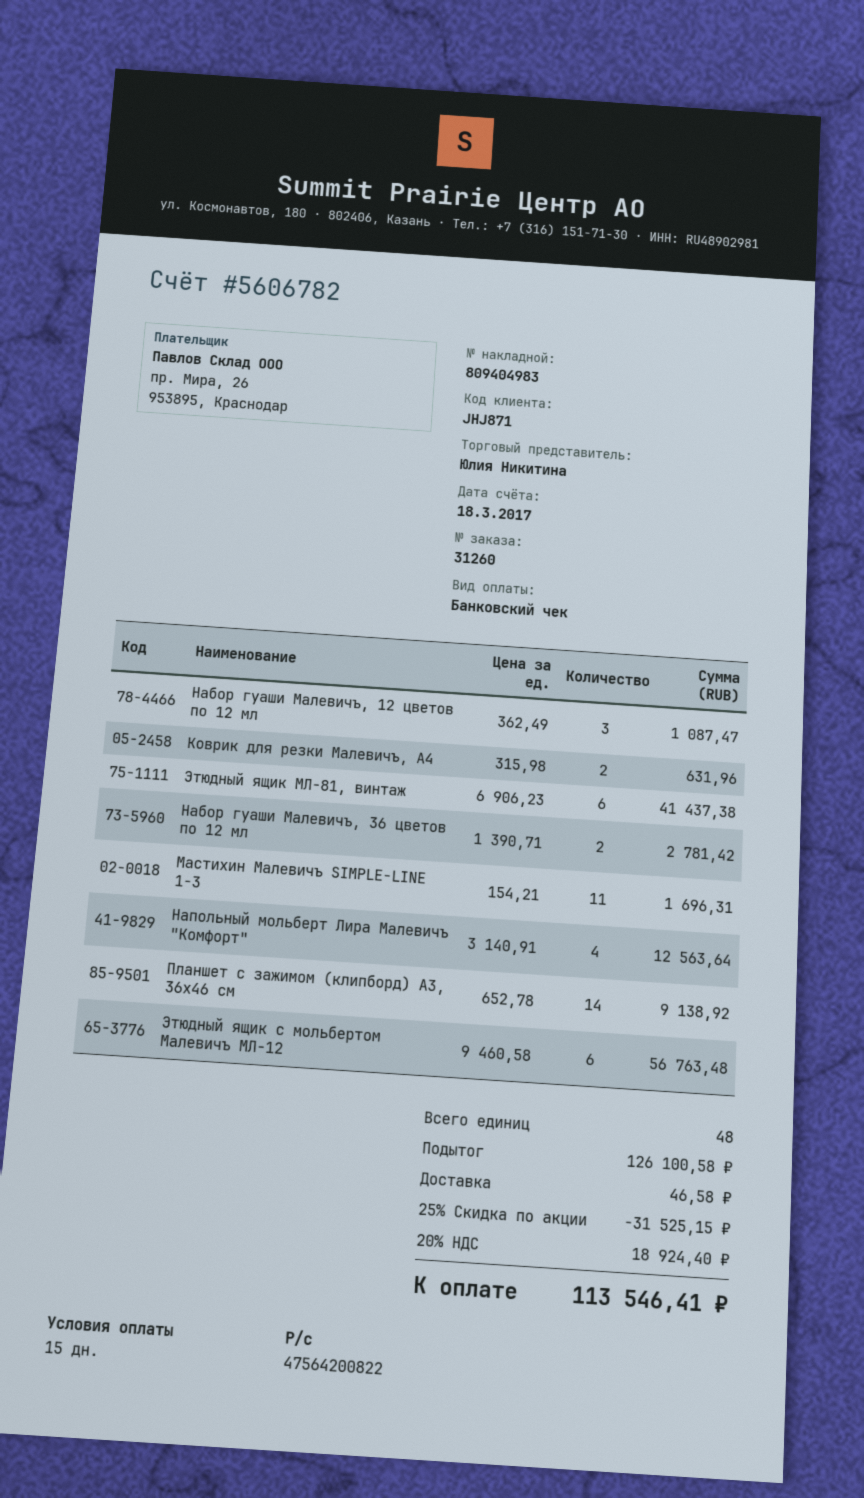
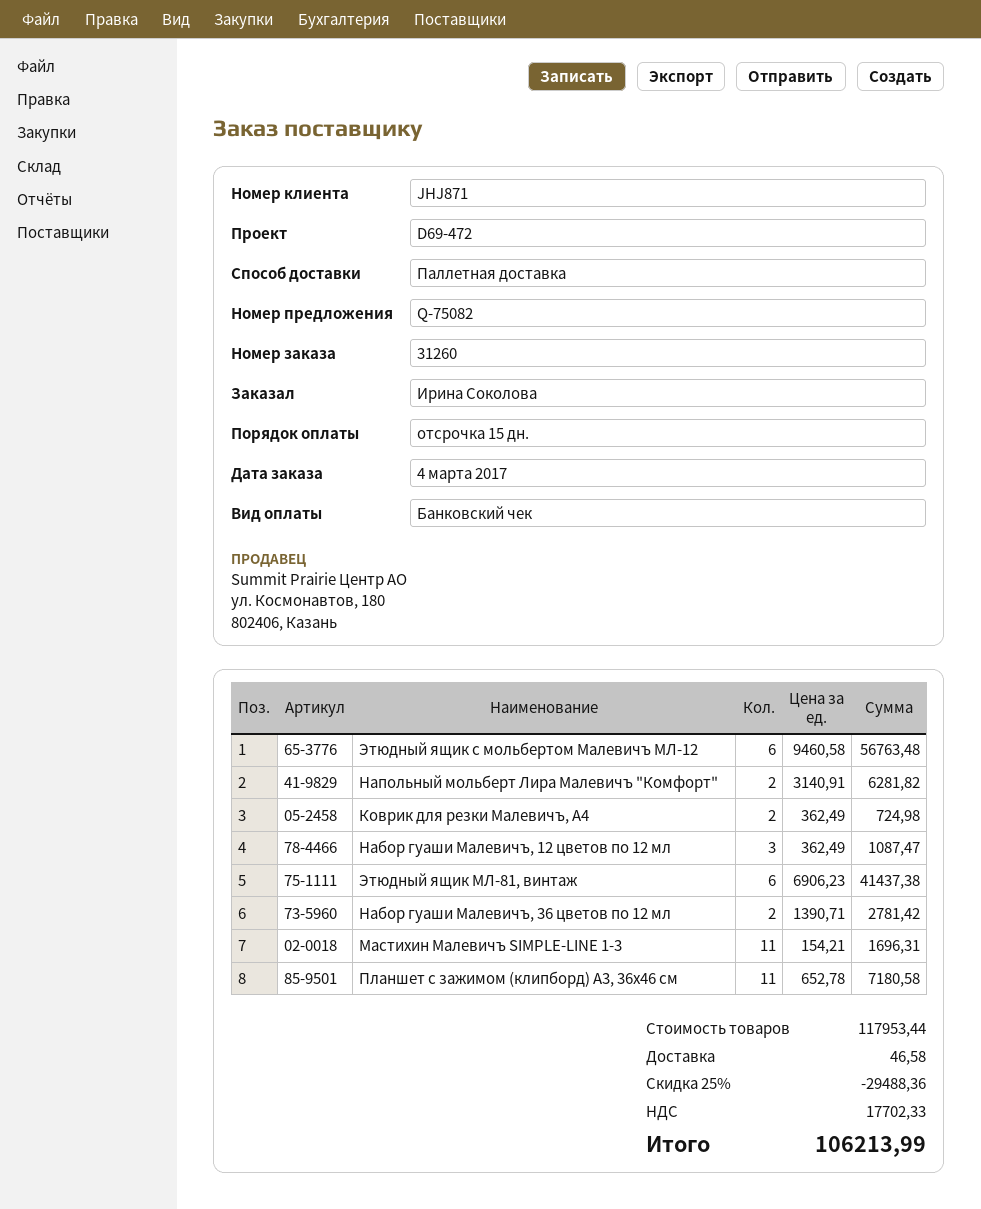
Коврик для резки Малевичъ, А4: 2 x 315.98 = 631.96 -> 2 x 362.49 = 724.98
Напольный мольберт Лира Малевичъ "Комфорт": 4 x 3140.91 = 12563.64 -> 2 x 3140.91 = 6281.82
Планшет с зажимом (клипборд) А3, 36х46 см: 14 x 652.78 = 9138.92 -> 11 x 652.78 = 7180.58
subtotal: 126100.58 -> 117953.44
discount: 25% = 31525.15 -> 25% = 29488.36
tax: 18924.40 -> 17702.33
total: 113546.41 -> 106213.99

